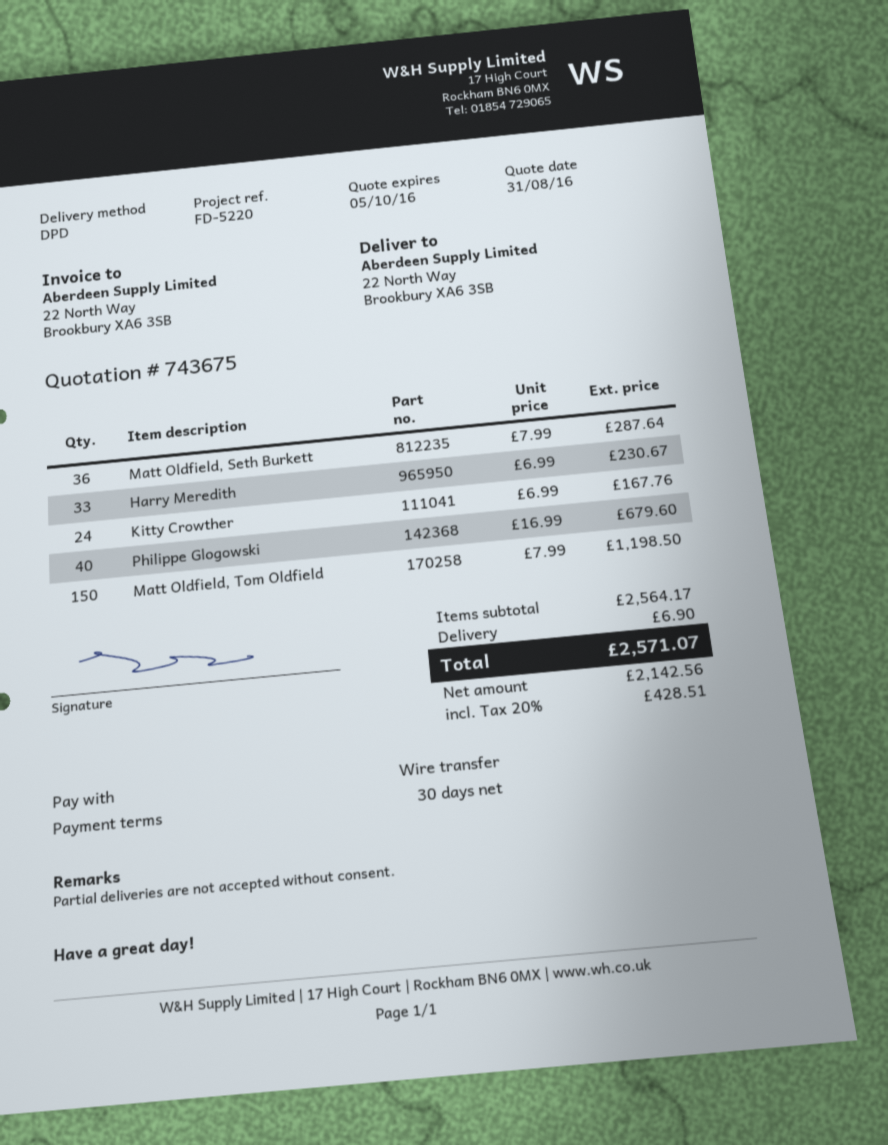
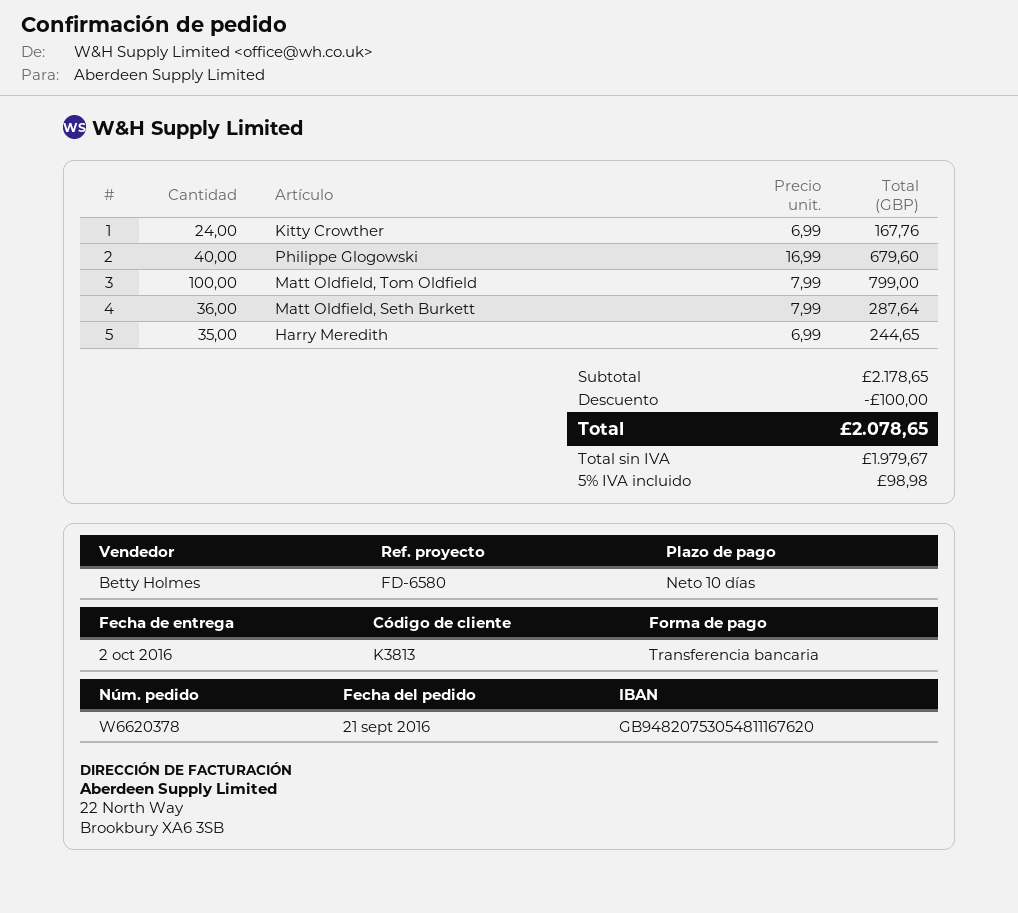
payment terms: 30 days -> 10 days
reference: FD-5220 -> FD-6580
Harry Meredith: 33 x 6.99 = 230.67 -> 35 x 6.99 = 244.65
Matt Oldfield, Tom Oldfield: 150 x 7.99 = 1198.50 -> 100 x 7.99 = 799.00
subtotal: 2564.17 -> 2178.65
discount: none -> 100.00
shipping: 6.90 -> none
net: 2142.56 -> 1979.67
tax: 20% = 428.51 -> 5% = 98.98
total: 2571.07 -> 2078.65

